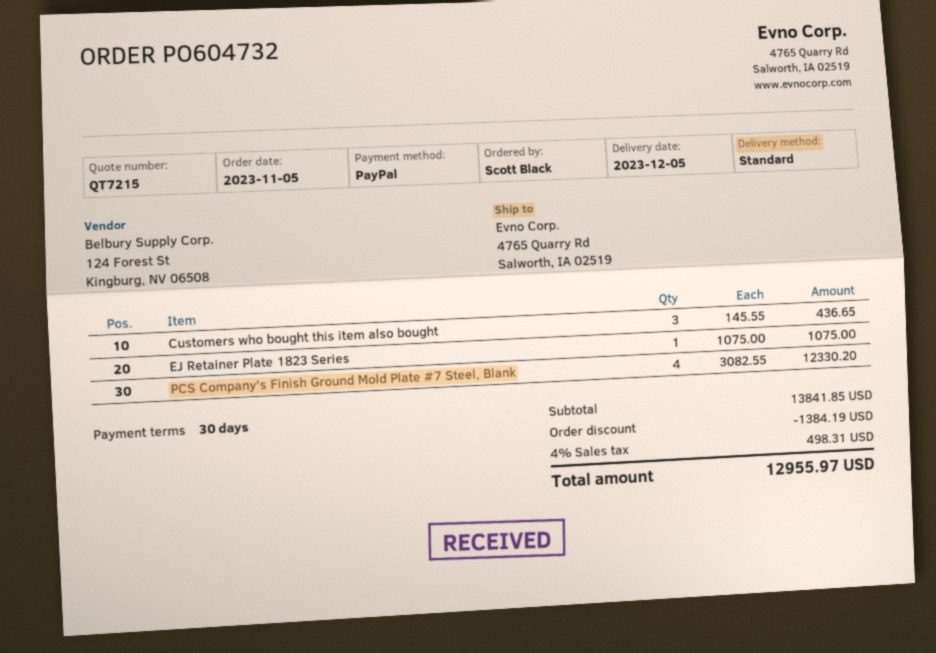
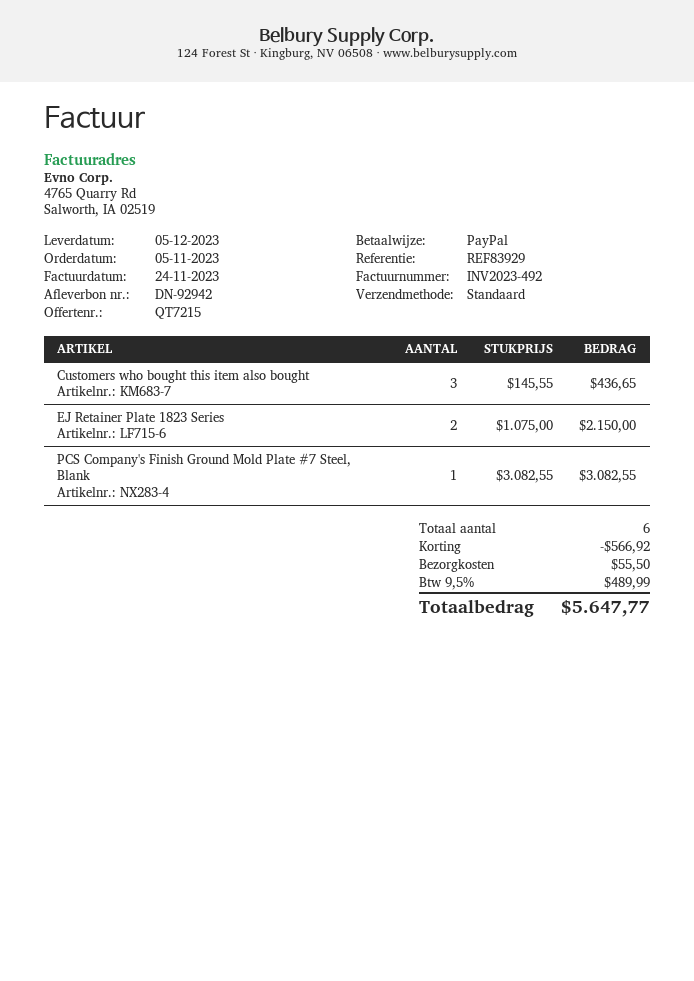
EJ Retainer Plate 1823 Series: 1 x 1075.00 = 1075.00 -> 2 x 1075.00 = 2150.00
PCS Company's Finish Ground Mold Plate #7 Steel, Blank: 4 x 3082.55 = 12330.20 -> 1 x 3082.55 = 3082.55
discount: 1384.19 -> 566.92
shipping: none -> 55.50
tax: 4% = 498.31 -> 9.5% = 489.99
total: 12955.97 -> 5647.77

